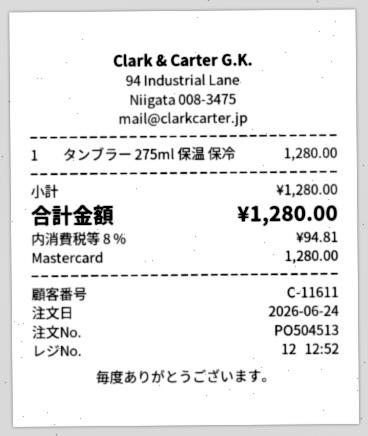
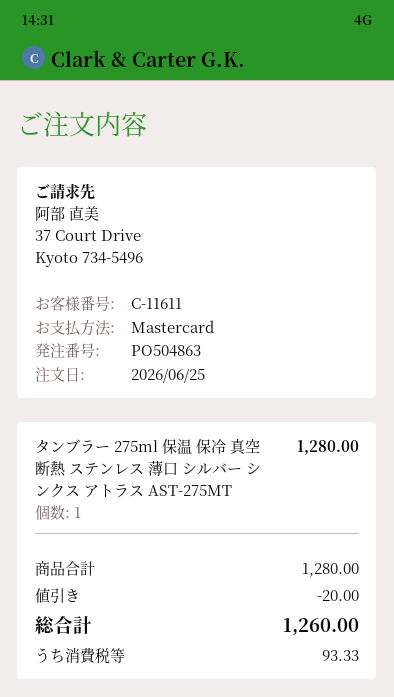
order number: PO504513 -> PO504863
order date: 2026-06-24 -> 2026-06-25
discount: none -> 20.00
tax: 94.81 -> 93.33
total: 1280.00 -> 1260.00

